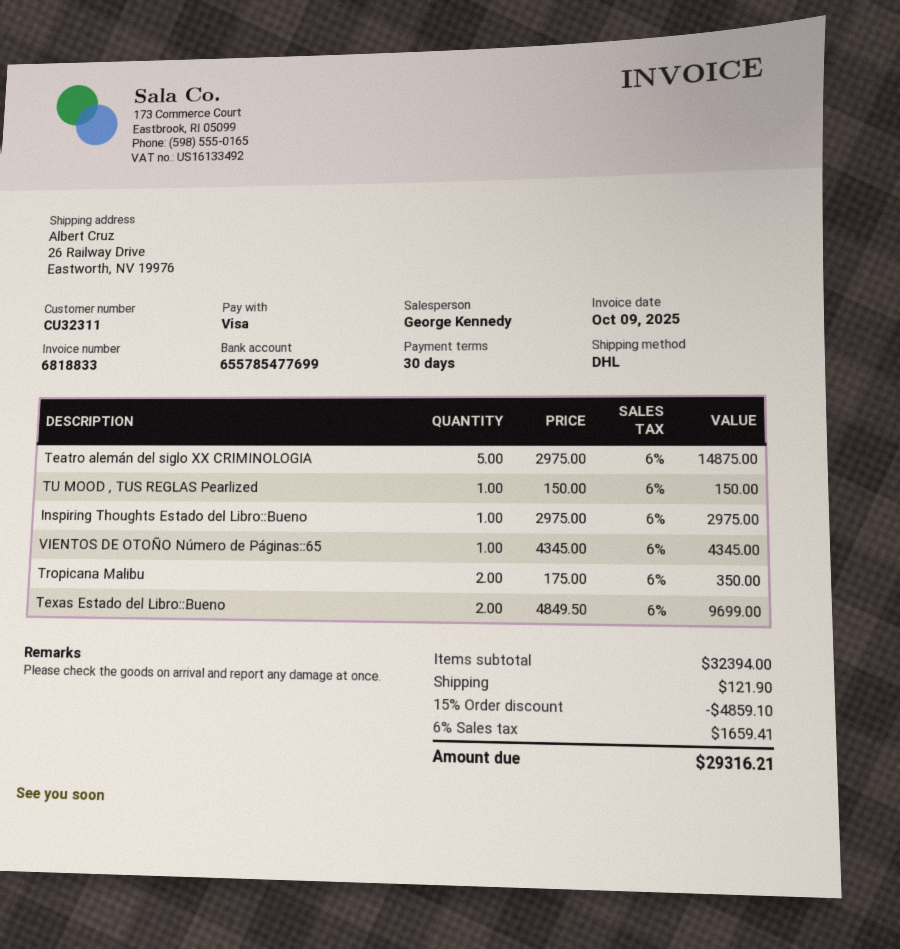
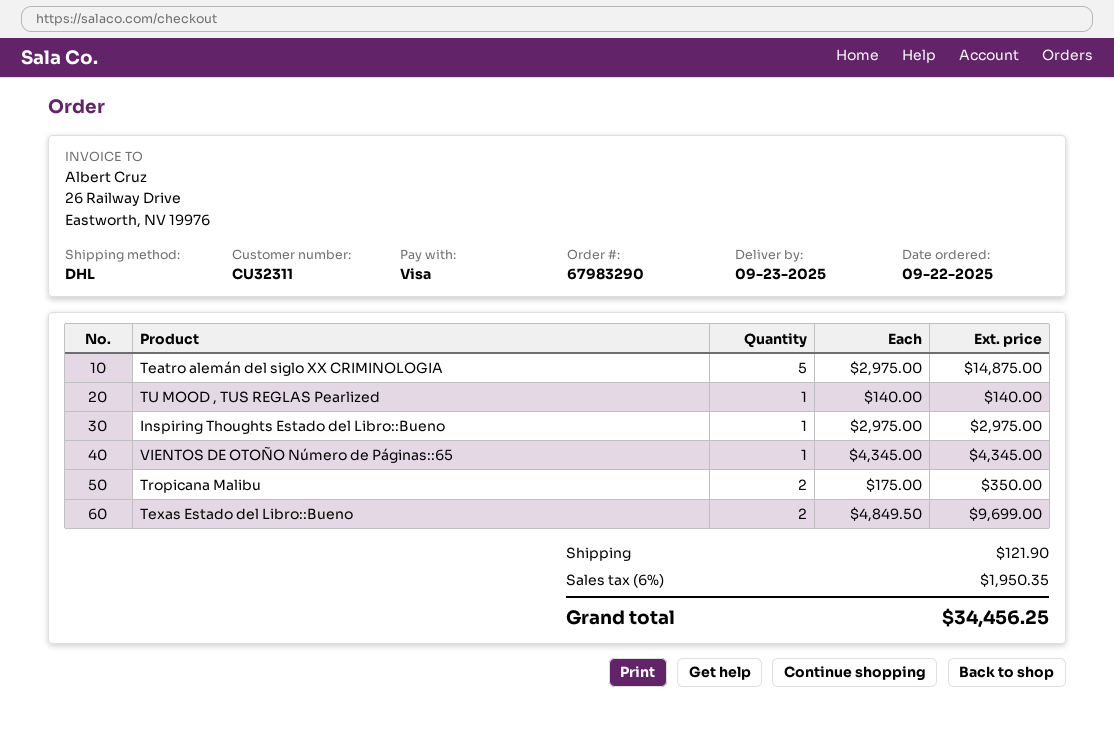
TU MOOD , TUS REGLAS Pearlized: 1 x 150.00 = 150.00 -> 1 x 140.00 = 140.00
discount: 15% = 4859.10 -> none
tax: 6% = 1659.41 -> 6% = 1950.35
total: 29316.21 -> 34456.25

